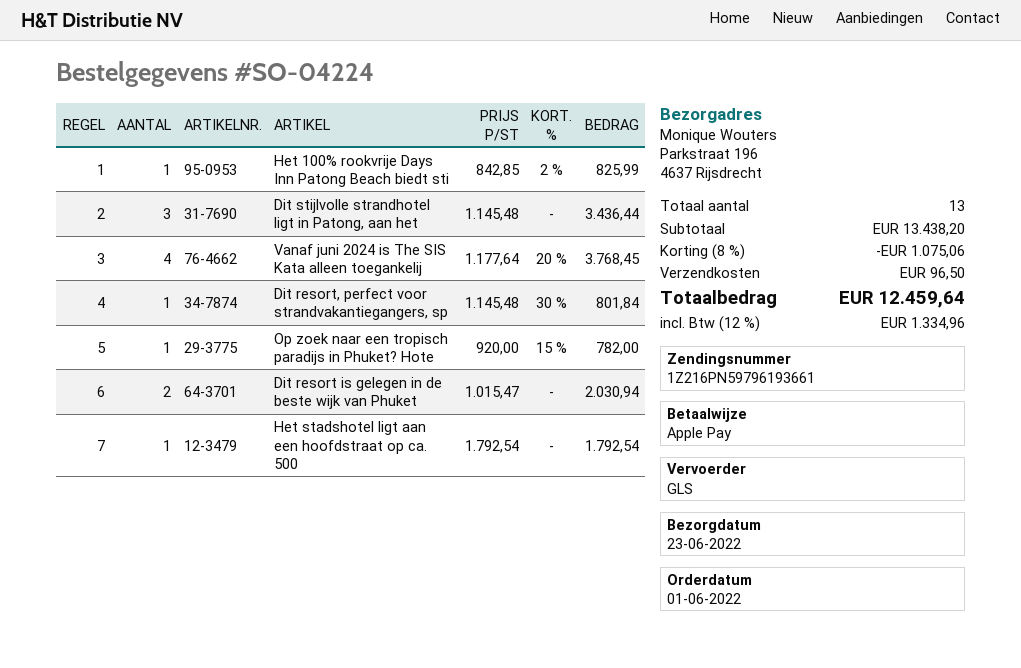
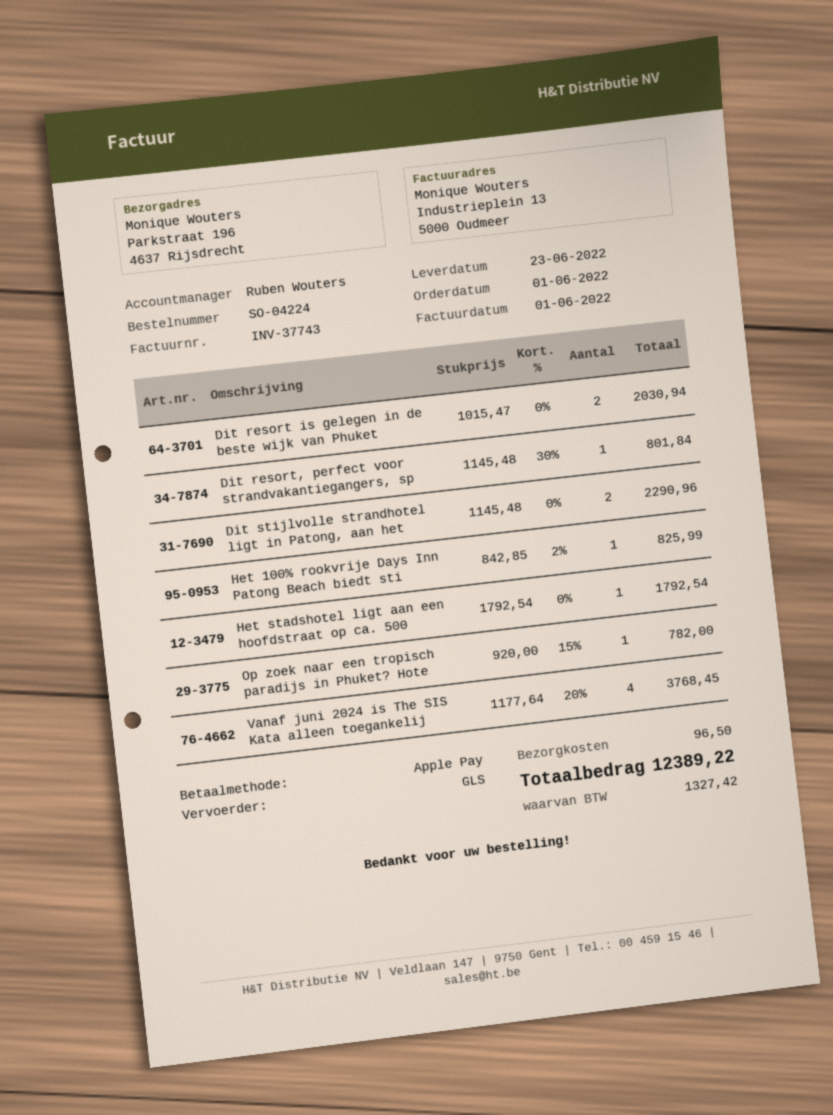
Dit stijlvolle strandhotel ligt in Patong, aan het: 3 x 1145.48 = 3436.44 -> 2 x 1145.48 = 2290.96
discount: 8% = 1075.06 -> none
tax: 1334.96 -> 1327.42
total: 12459.64 -> 12389.22

